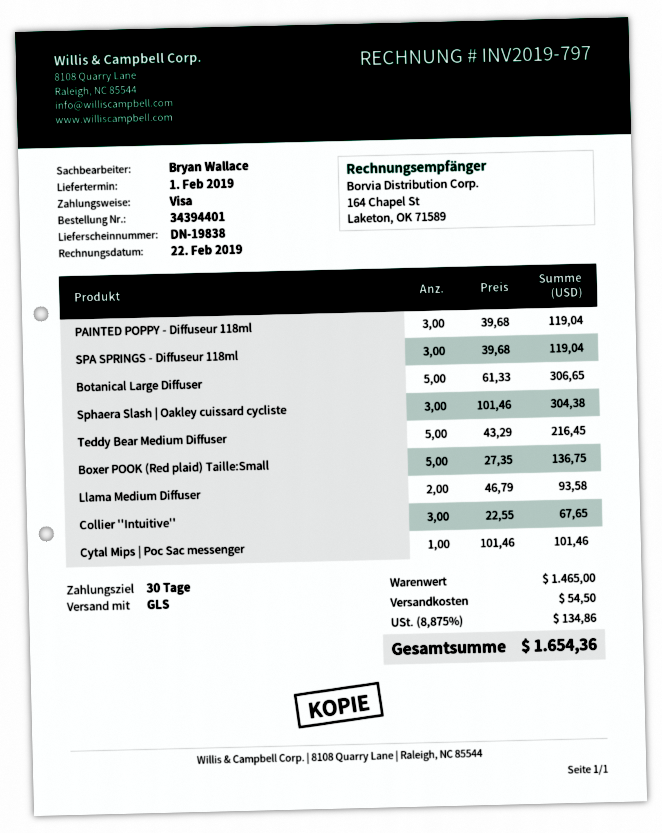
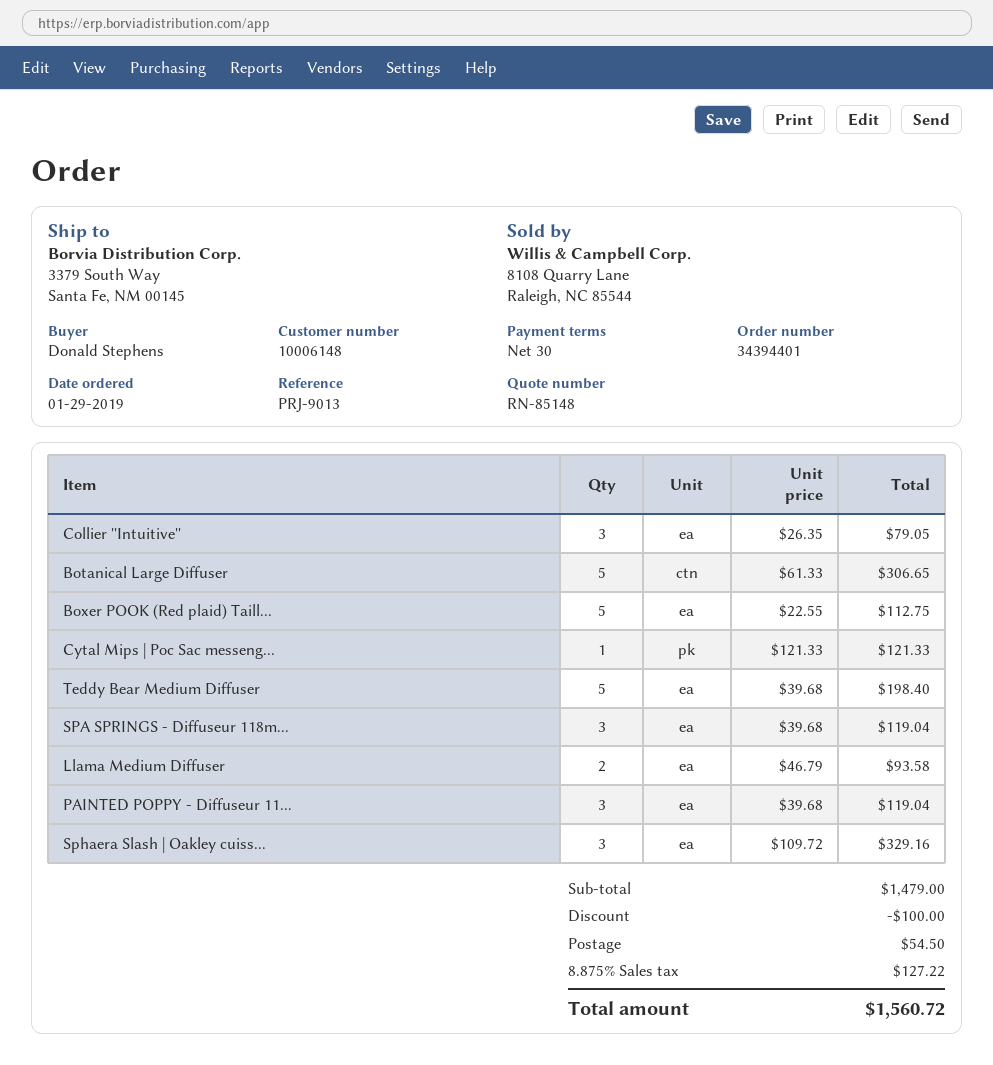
Sphaera Slash | Oakley cuissard cycliste: 3 x 101.46 = 304.38 -> 3 x 109.72 = 329.16
Teddy Bear Medium Diffuser: 5 x 43.29 = 216.45 -> 5 x 39.68 = 198.40
Boxer POOK (Red plaid) Taille:Small: 5 x 27.35 = 136.75 -> 5 x 22.55 = 112.75
Collier ''Intuitive'': 3 x 22.55 = 67.65 -> 3 x 26.35 = 79.05
Cytal Mips | Poc Sac messenger: 1 x 101.46 = 101.46 -> 1 x 121.33 = 121.33
subtotal: 1465.00 -> 1479.00
discount: none -> 100.00
tax: 8.875% = 134.86 -> 8.875% = 127.22
total: 1654.36 -> 1560.72

